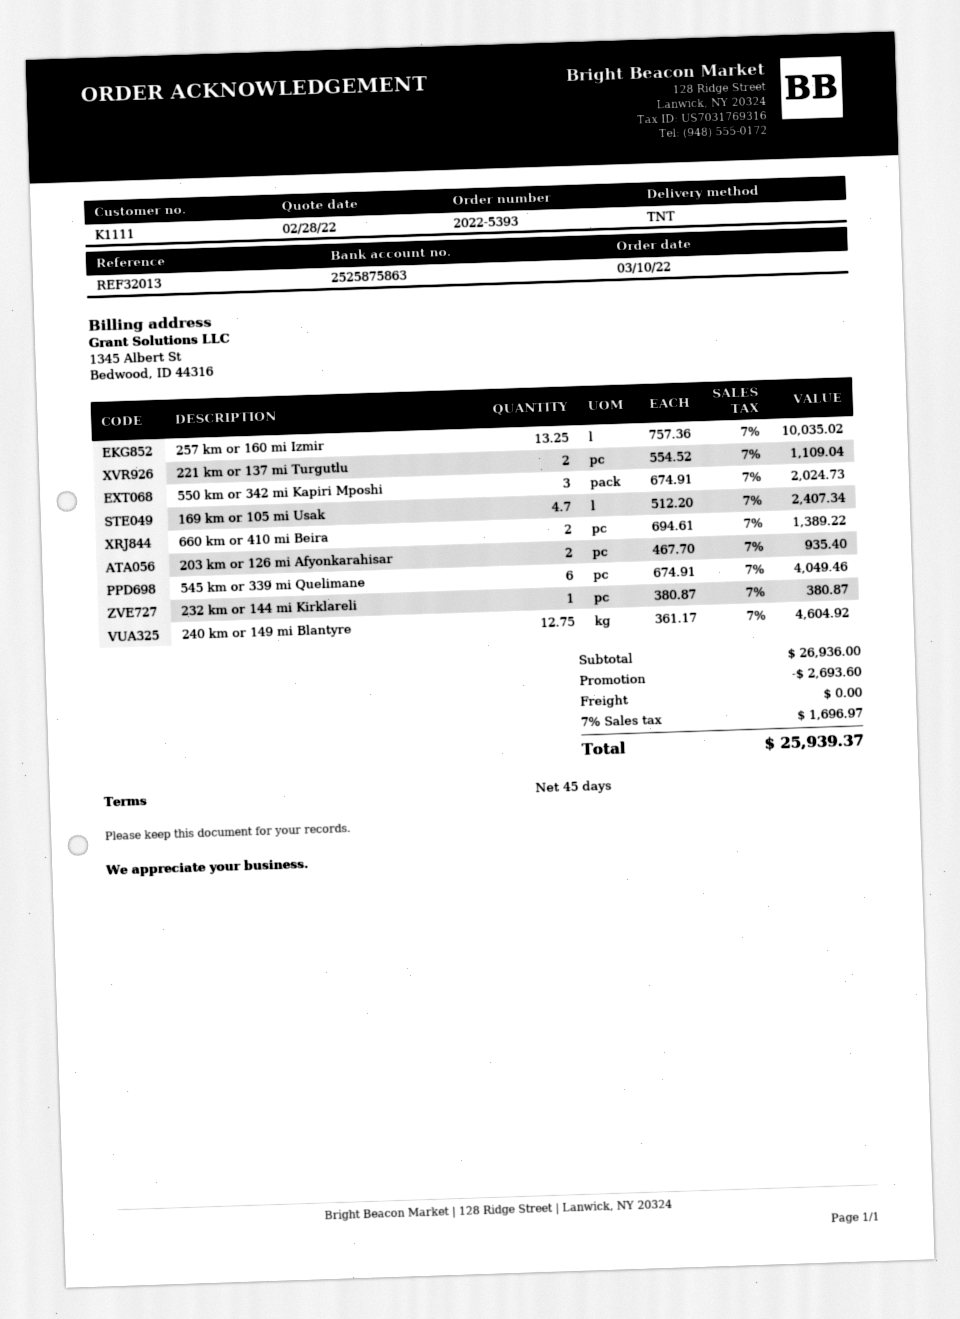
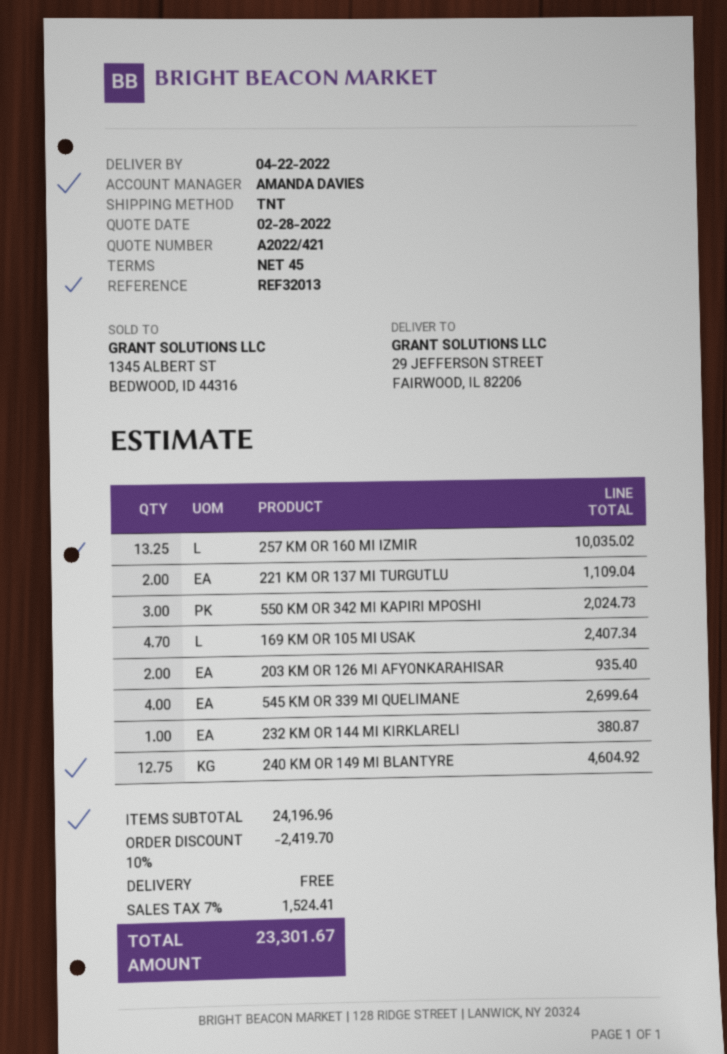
660 km or 410 mi Beira: 2 for 1389.22 -> none
545 km or 339 mi Quelimane: 6 for 4049.46 -> 4 for 2699.64
subtotal: 26936.00 -> 24196.96
discount: 2693.60 -> 2419.70
tax: 7% = 1696.97 -> 7% = 1524.41
total: 25939.37 -> 23301.67

